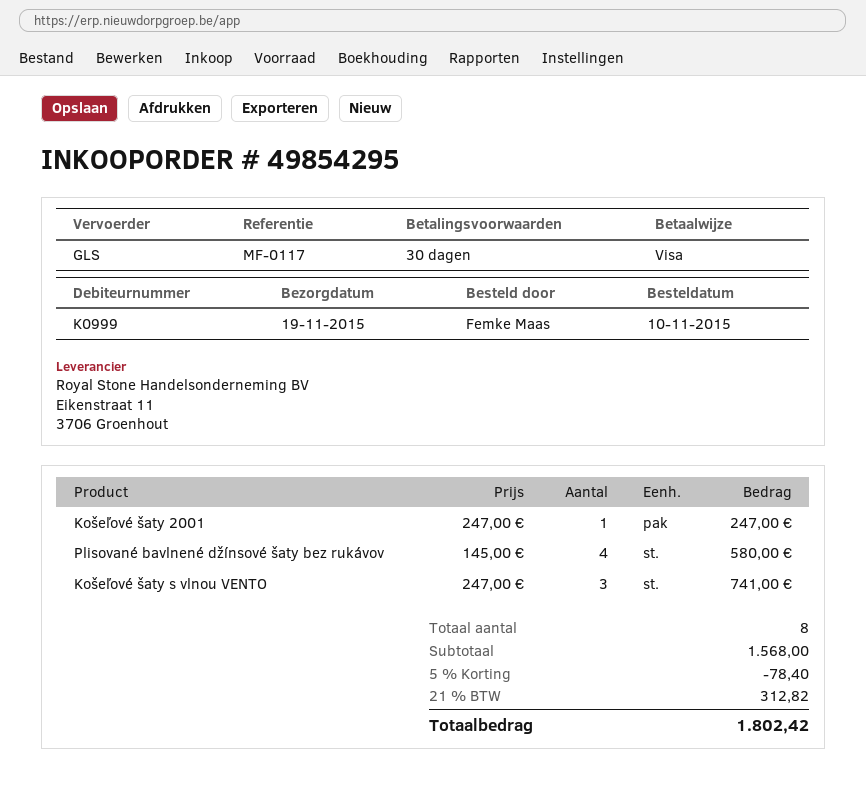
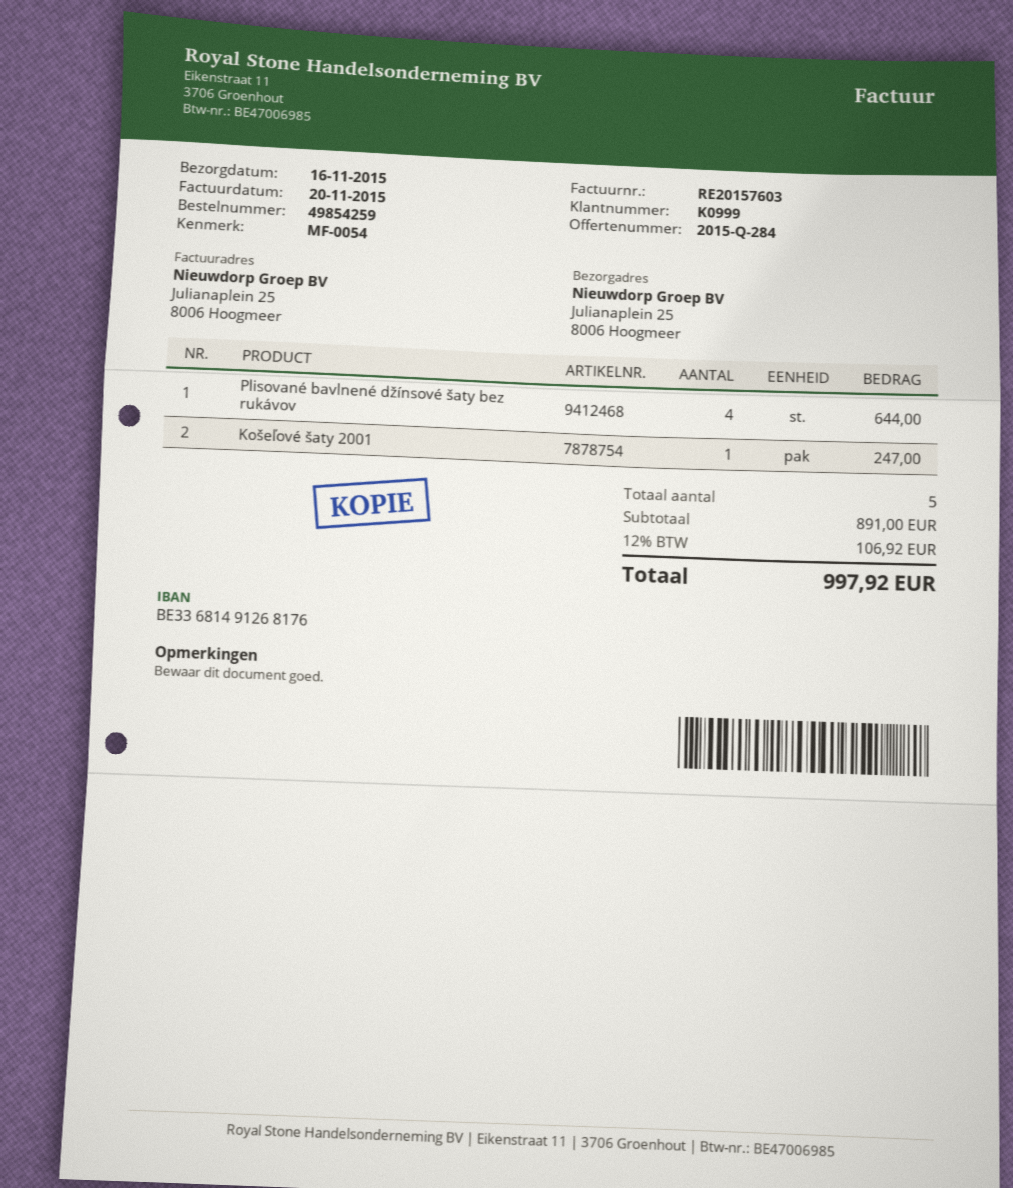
order number: 49854295 -> 49854259
delivery date: 2015-11-19 -> 2015-11-16
reference: MF-0117 -> MF-0054
Plisované bavlnené džínsové šaty bez rukávov: 4 for 580.00 -> 4 for 644.00
Košeľové šaty s vlnou VENTO: 3 for 741.00 -> none
total quantity: 8 -> 5
subtotal: 1568.00 -> 891.00
discount: 5% = 78.40 -> none
tax: 21% = 312.82 -> 12% = 106.92
total: 1802.42 -> 997.92

